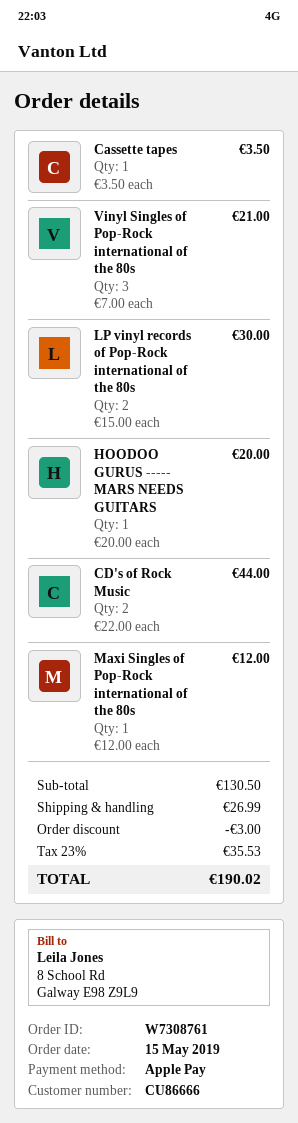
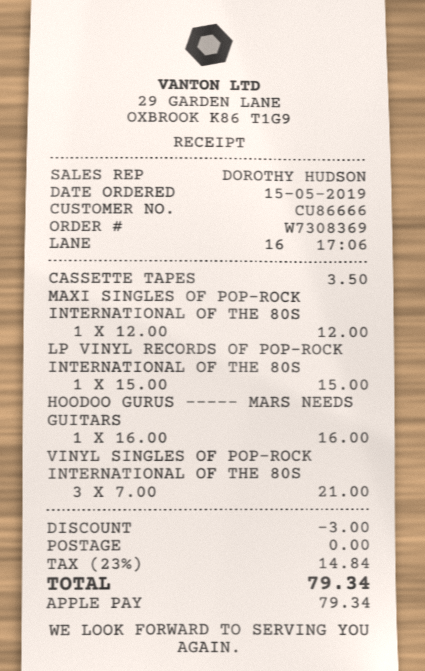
order number: W7308761 -> W7308369
LP vinyl records of Pop-Rock international of the 80s: 2 x 15.00 = 30.00 -> 1 x 15.00 = 15.00
HOODOO GURUS ----- MARS NEEDS GUITARS: 1 x 20.00 = 20.00 -> 1 x 16.00 = 16.00
CD's of Rock Music: 2 x 22.00 = 44.00 -> none
shipping: 26.99 -> 0.00
tax: 23% = 35.53 -> 23% = 14.84
total: 190.02 -> 79.34

